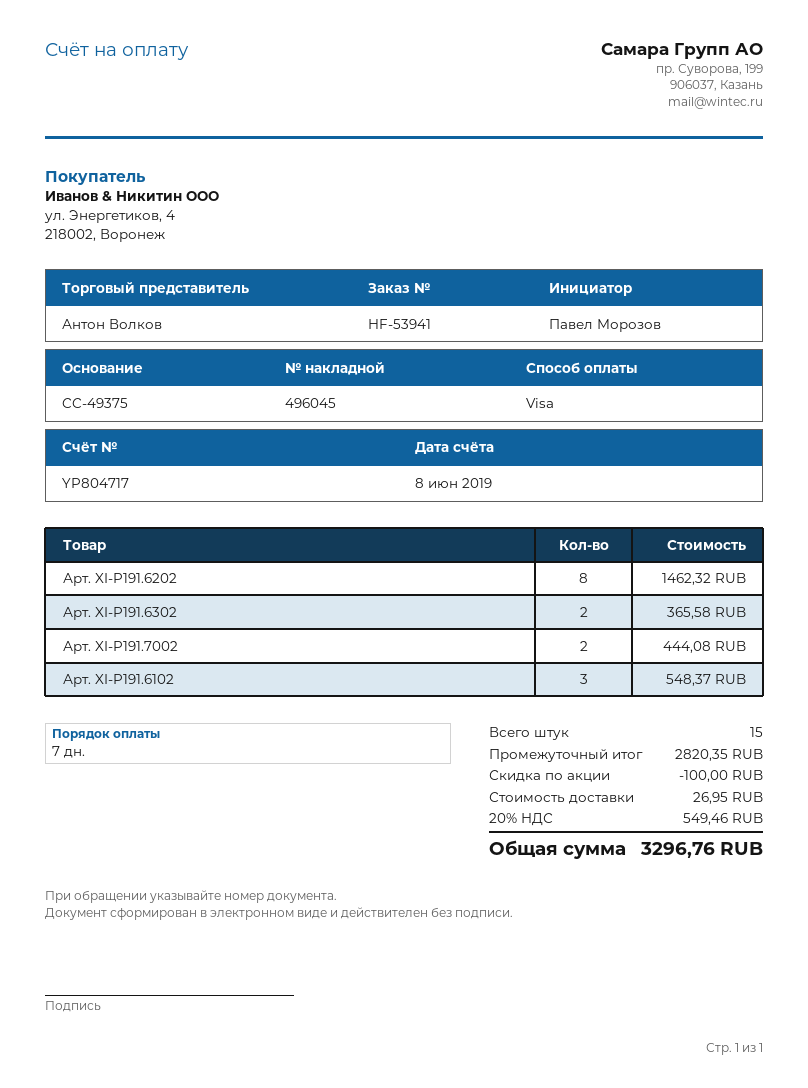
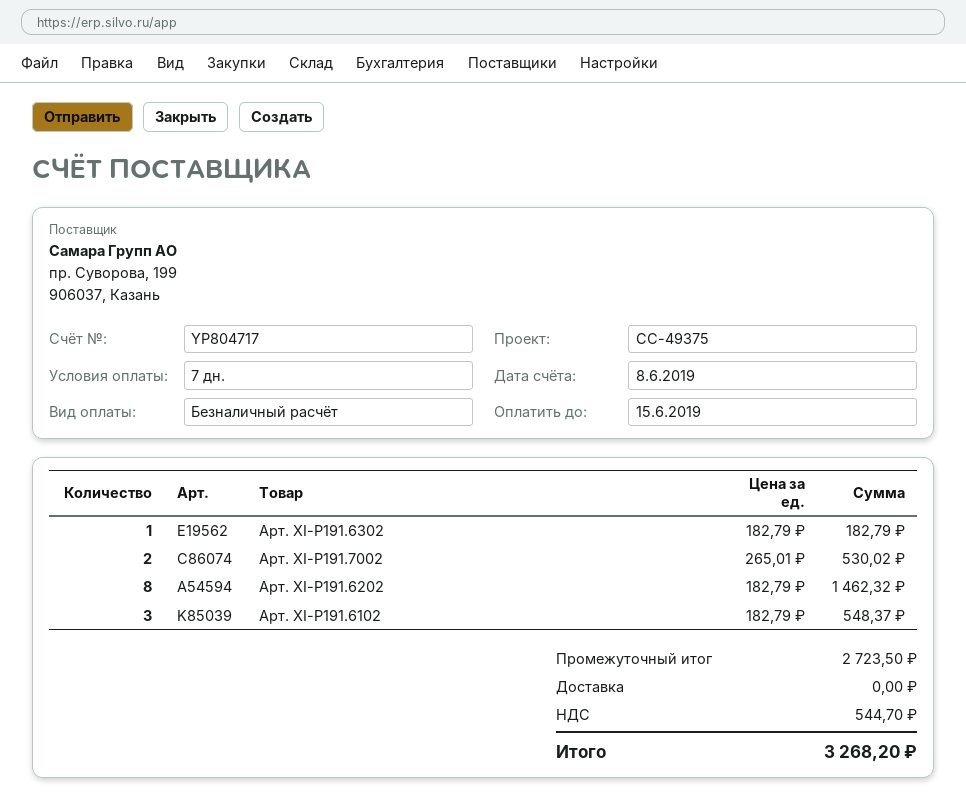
payment method: Visa -> bank transfer
Арт. XI-P191.6302: 2 for 365.58 -> 1 for 182.79
Арт. XI-P191.7002: 2 for 444.08 -> 2 for 530.02
subtotal: 2820.35 -> 2723.50
discount: 100.00 -> none
shipping: 26.95 -> 0.00
tax: 549.46 -> 544.70
total: 3296.76 -> 3268.20

